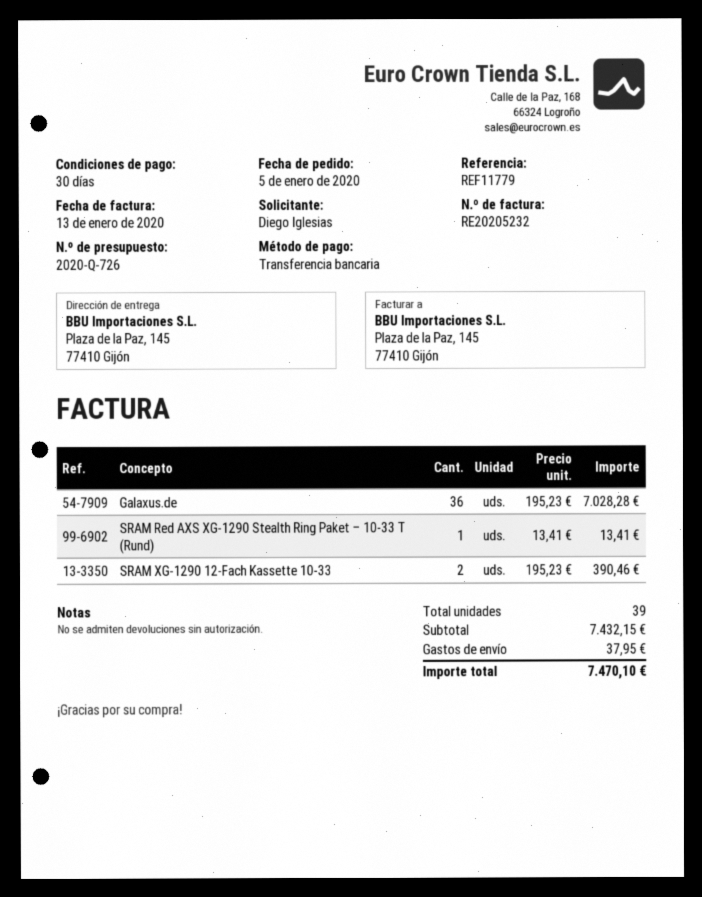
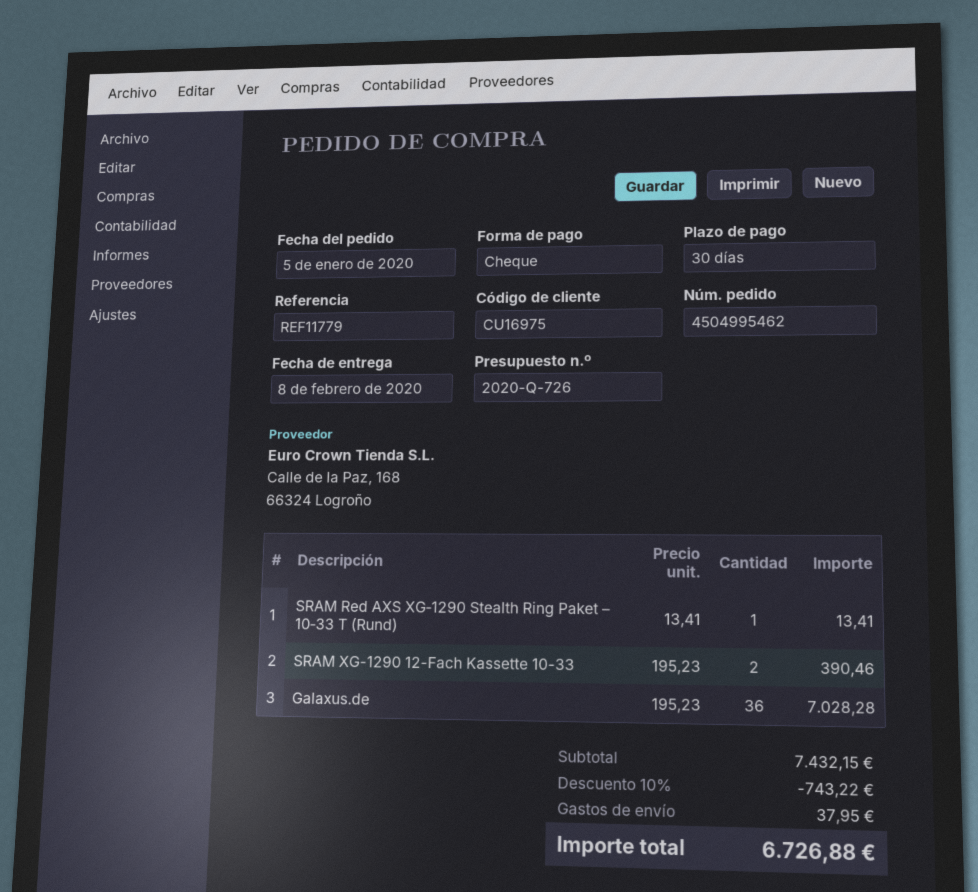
payment method: bank transfer -> cheque
discount: none -> 10% = 743.22
total: 7470.10 -> 6726.88

